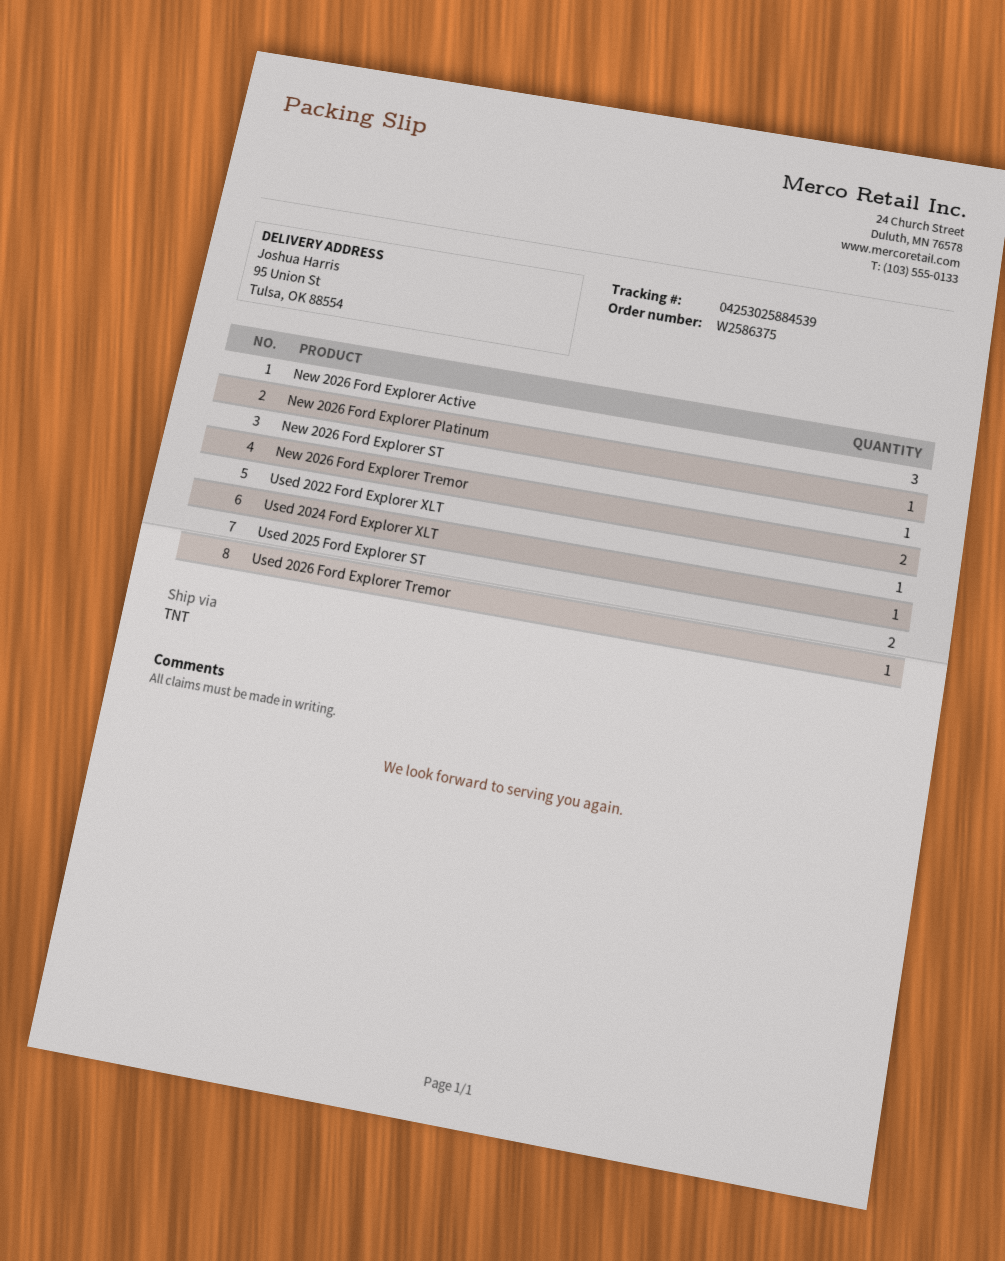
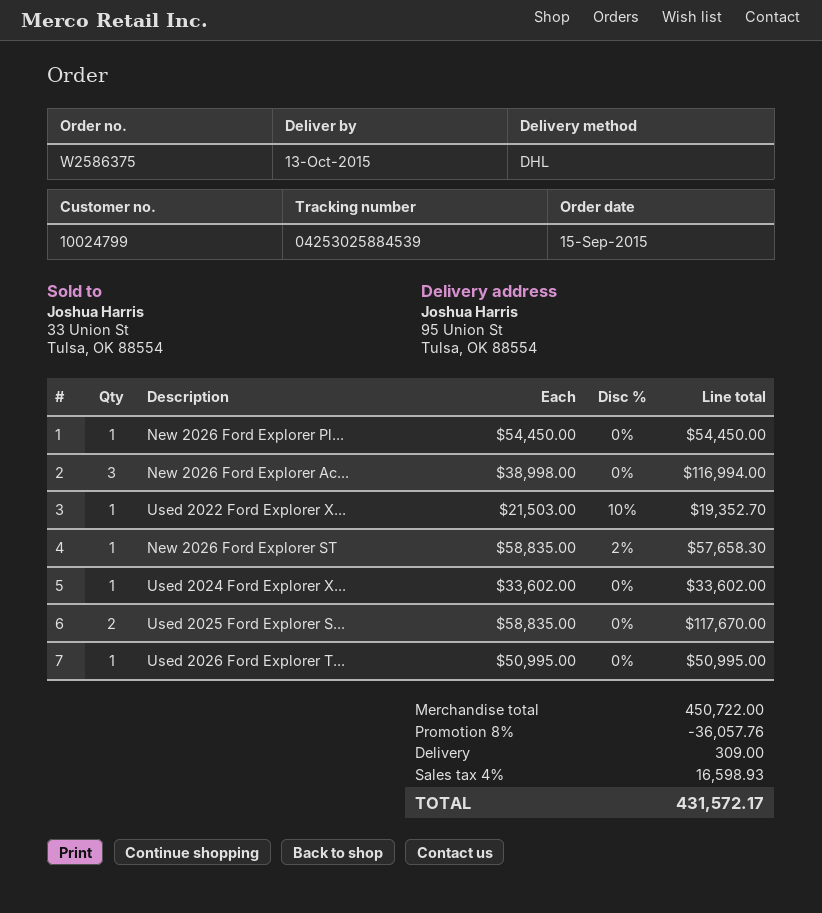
shipping method: TNT -> DHL
New 2026 Ford Explorer Tremor: 2 -> none

